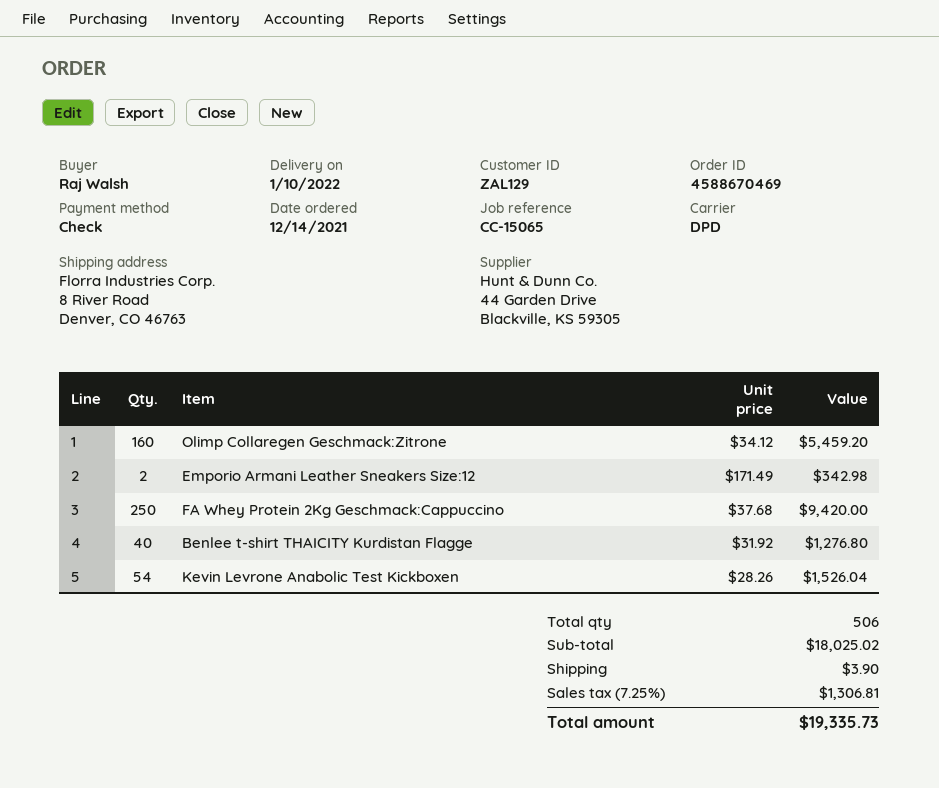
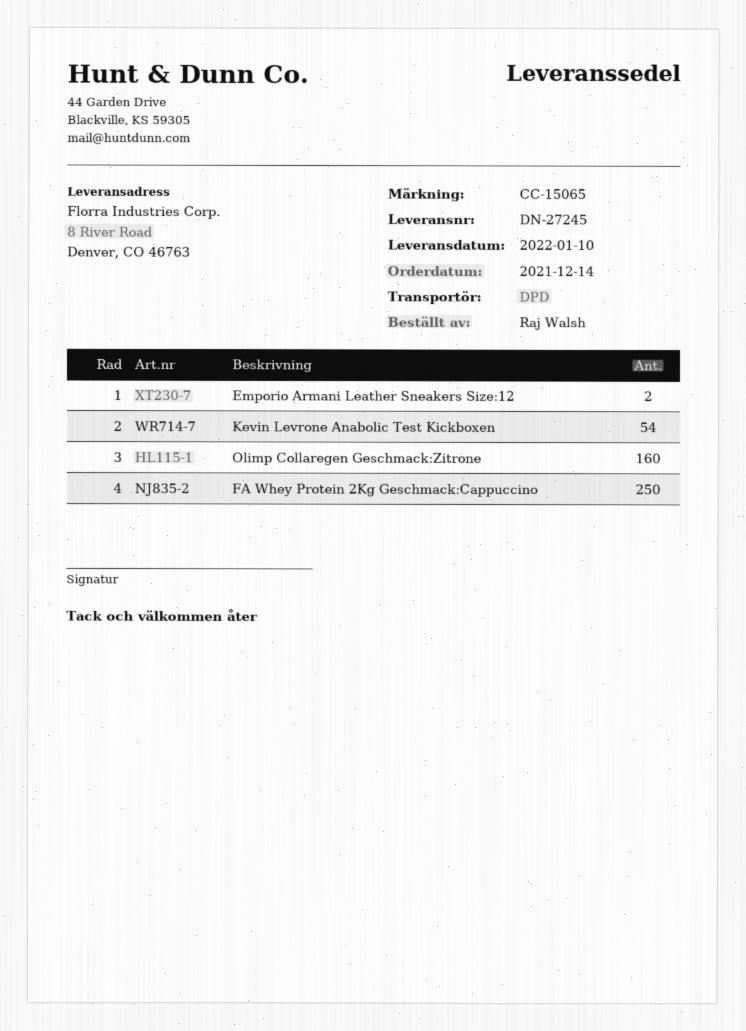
Benlee t-shirt THAICITY Kurdistan Flagge: 40 -> none

